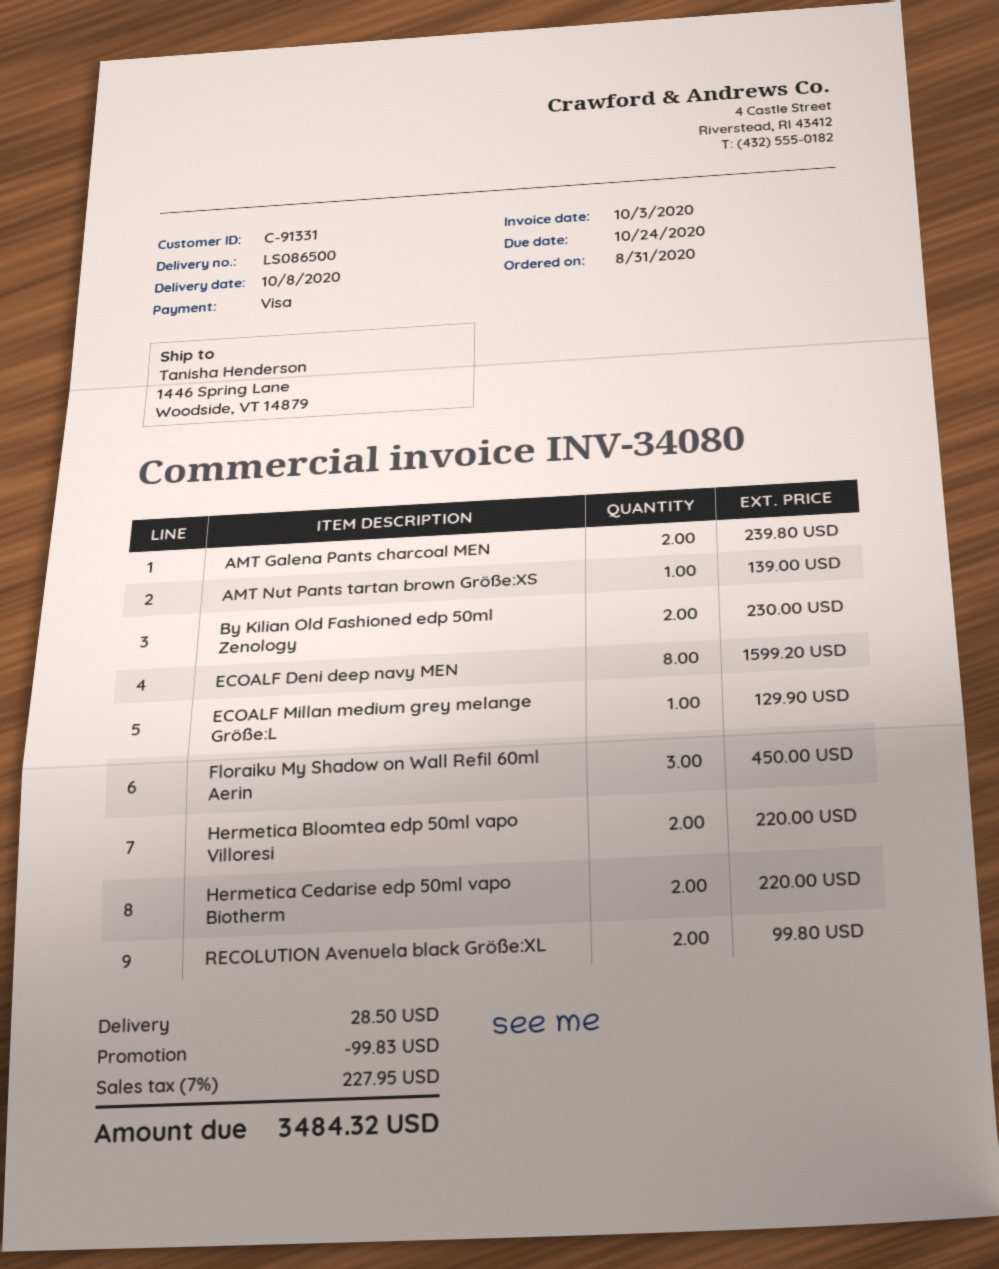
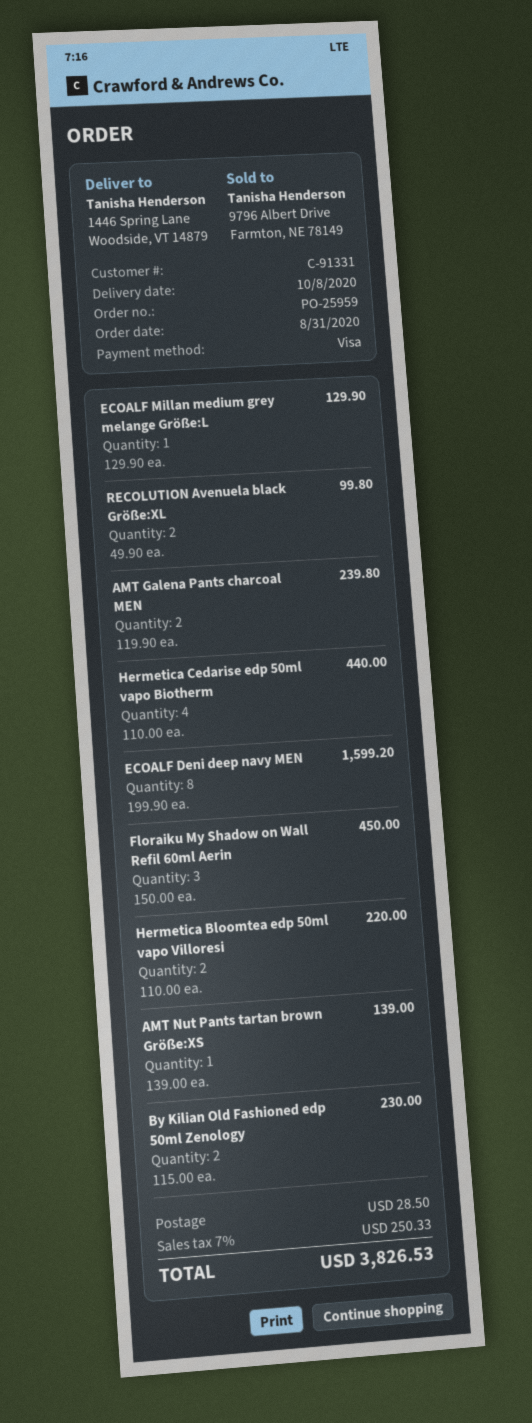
Hermetica Cedarise edp 50ml vapo Biotherm: 2 for 220.00 -> 4 for 440.00
discount: 99.83 -> none
tax: 7% = 227.95 -> 7% = 250.33
total: 3484.32 -> 3826.53

